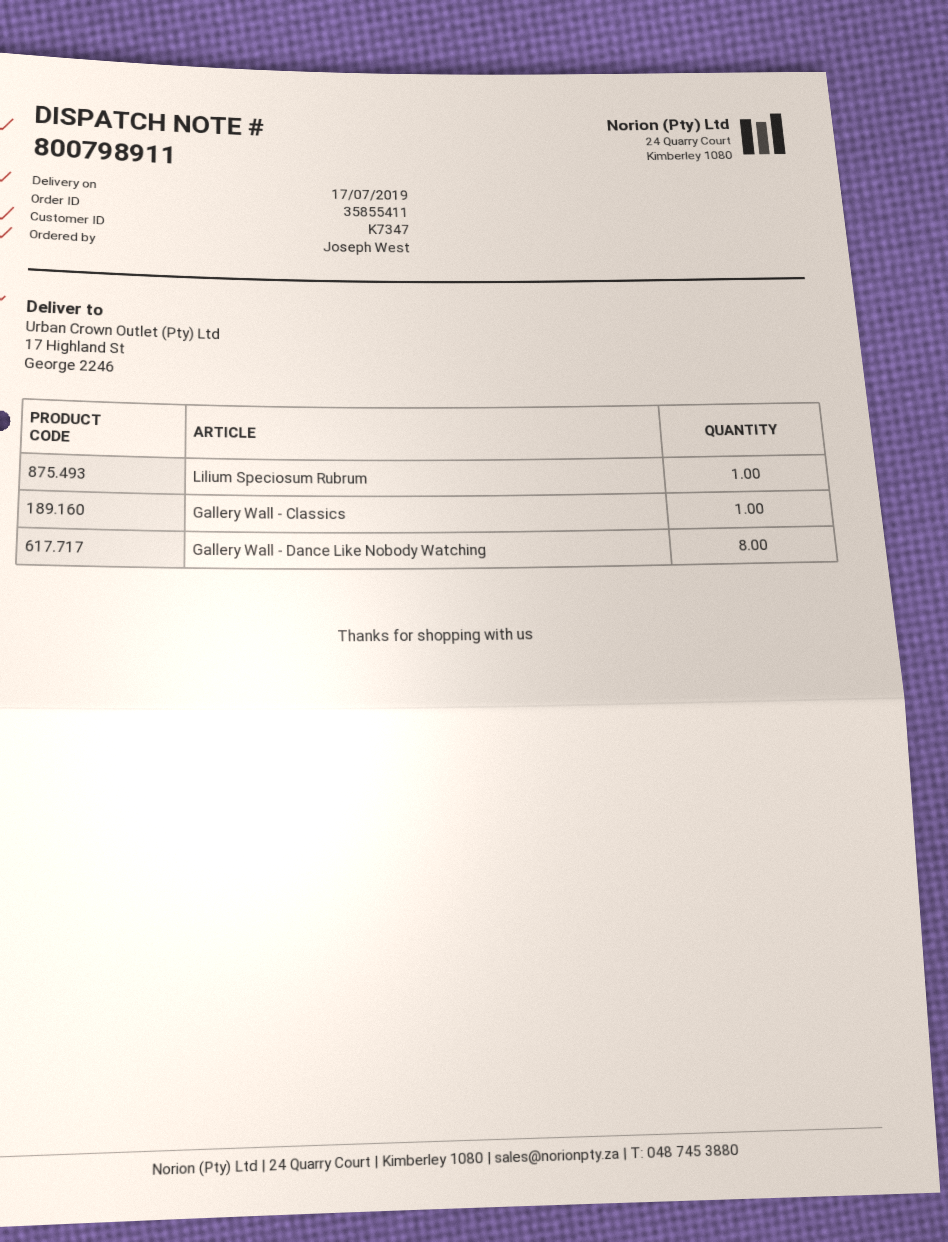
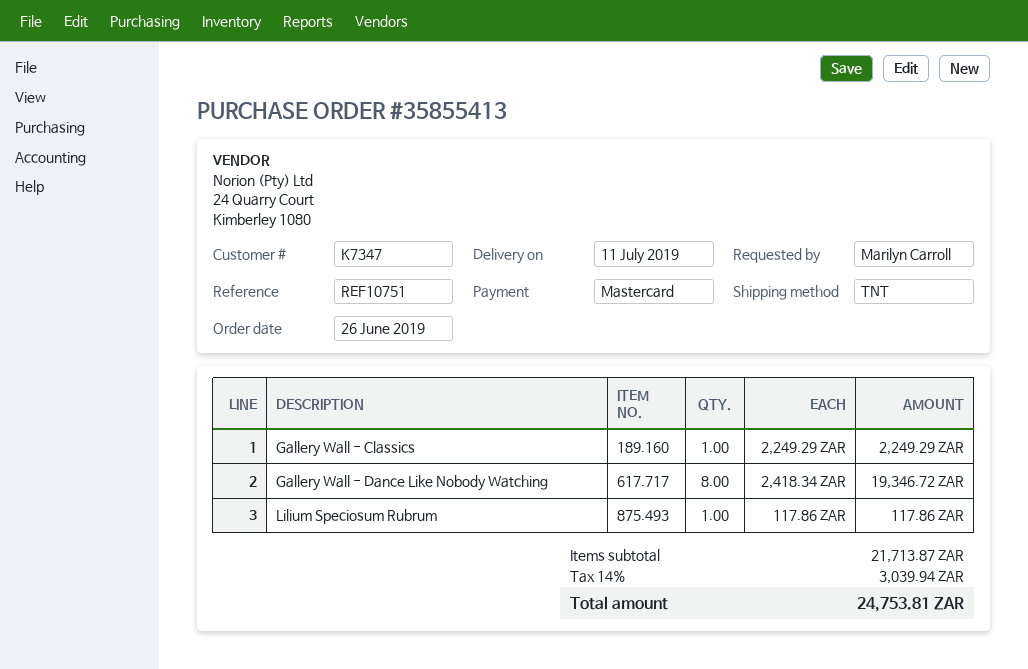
order number: 35855411 -> 35855413
delivery date: 2019-07-17 -> 2019-07-11
ordered by: Joseph West -> Marilyn Carroll

